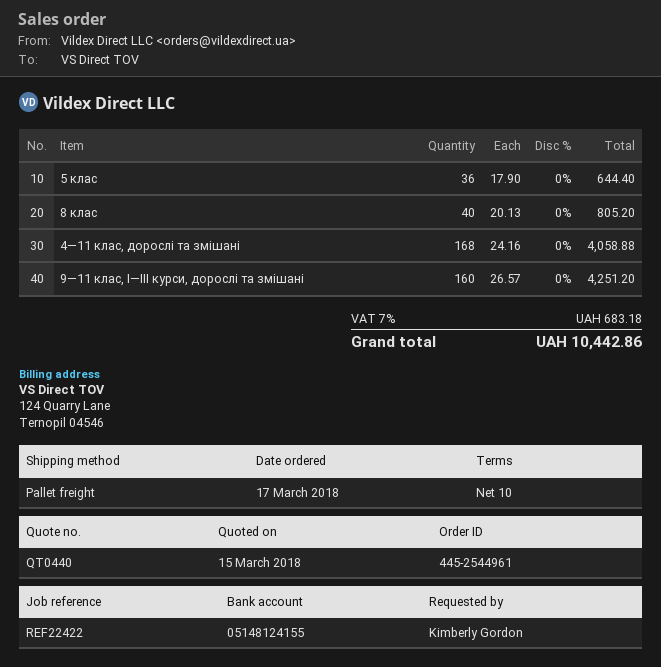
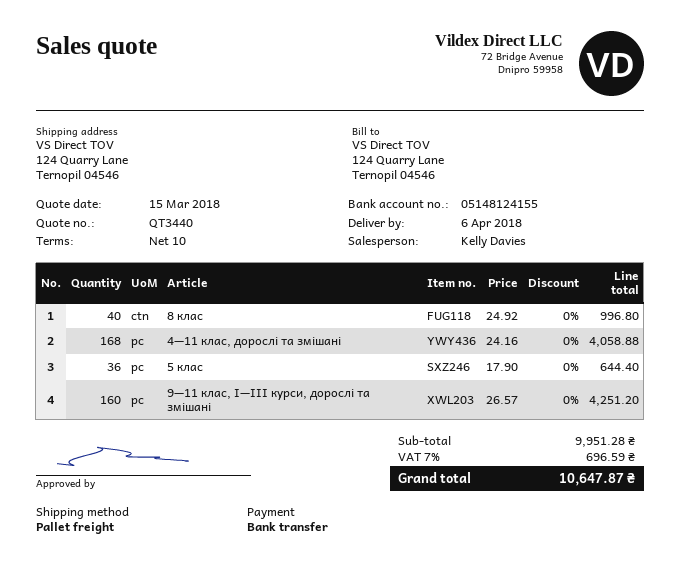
quote number: QT0440 -> QT3440
8 клас: 40 x 20.13 = 805.20 -> 40 x 24.92 = 996.80
tax: 7% = 683.18 -> 7% = 696.59
total: 10442.86 -> 10647.87

